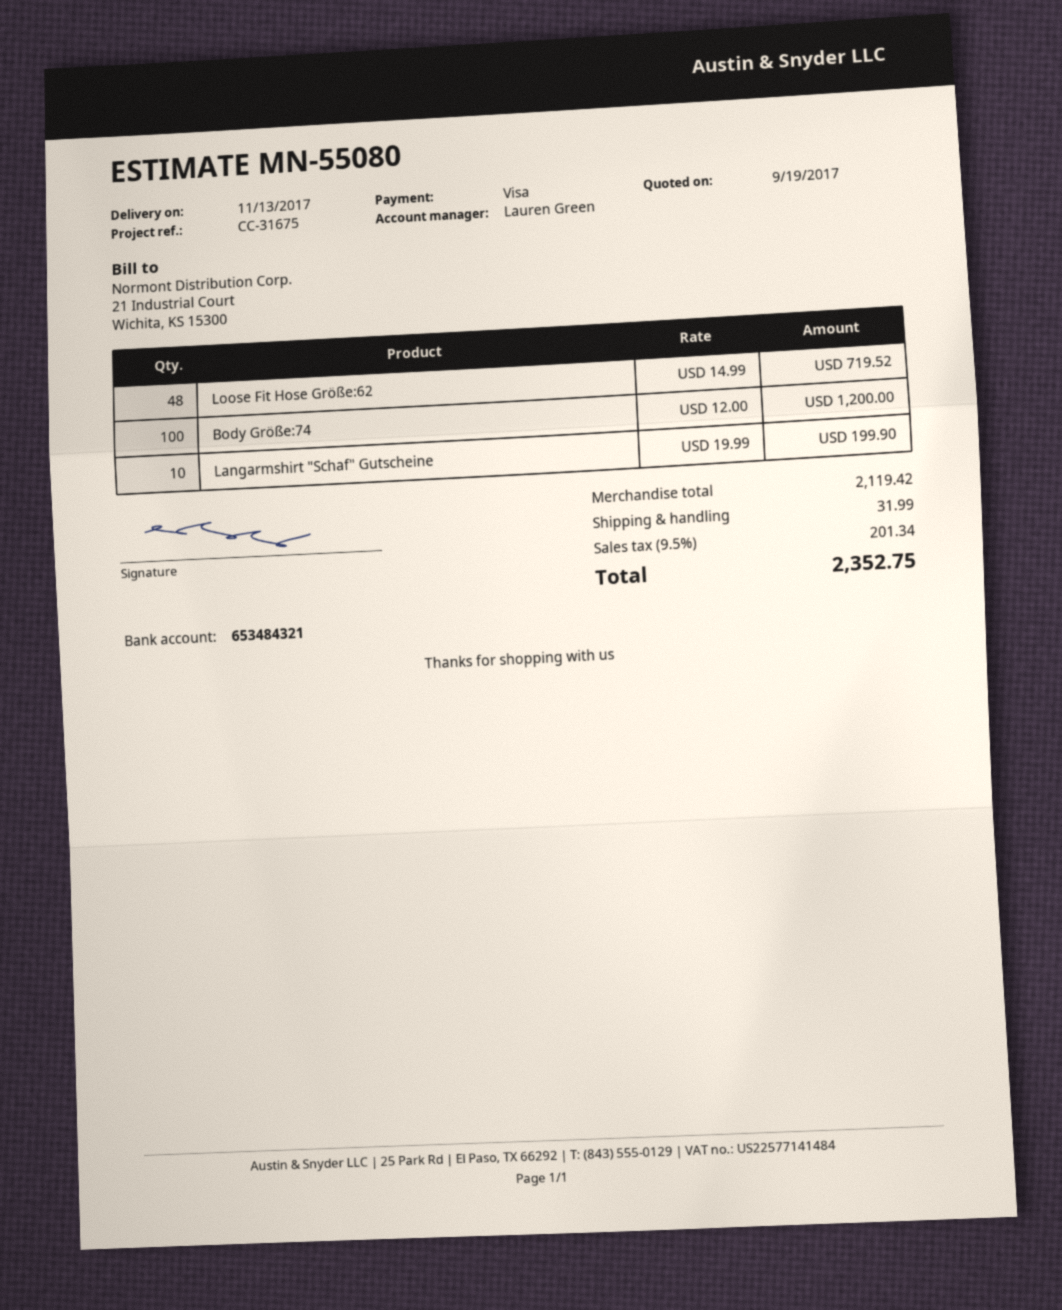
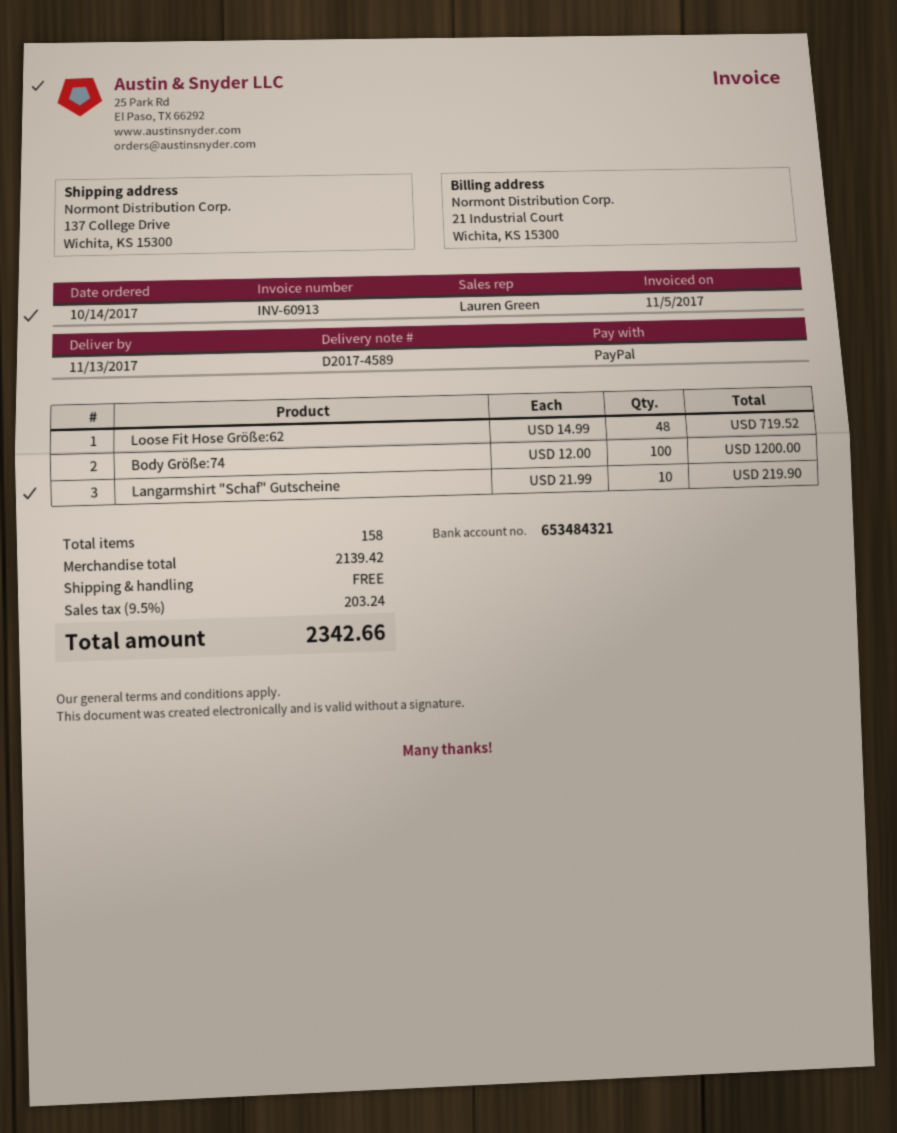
payment method: Visa -> PayPal
Langarmshirt "Schaf" Gutscheine: 10 x 19.99 = 199.90 -> 10 x 21.99 = 219.90
subtotal: 2119.42 -> 2139.42
shipping: 31.99 -> 0.00
tax: 9.5% = 201.34 -> 9.5% = 203.24
total: 2352.75 -> 2342.66

